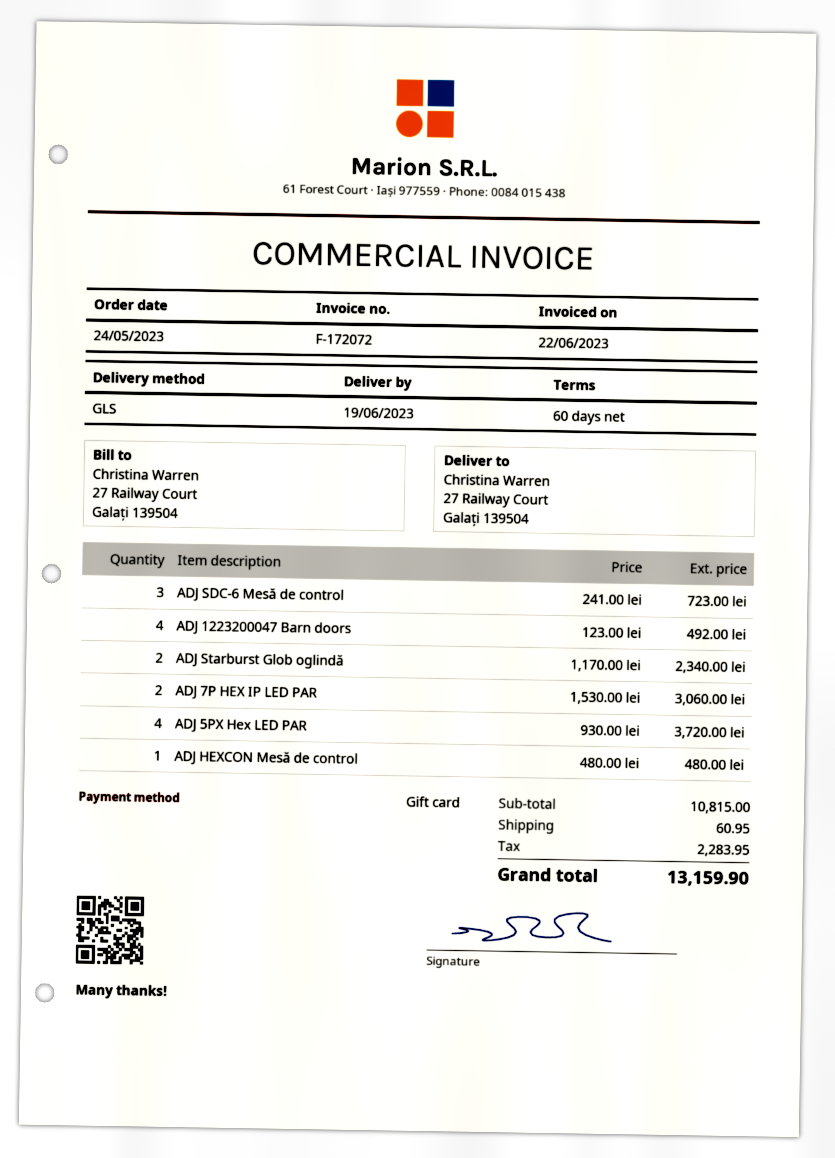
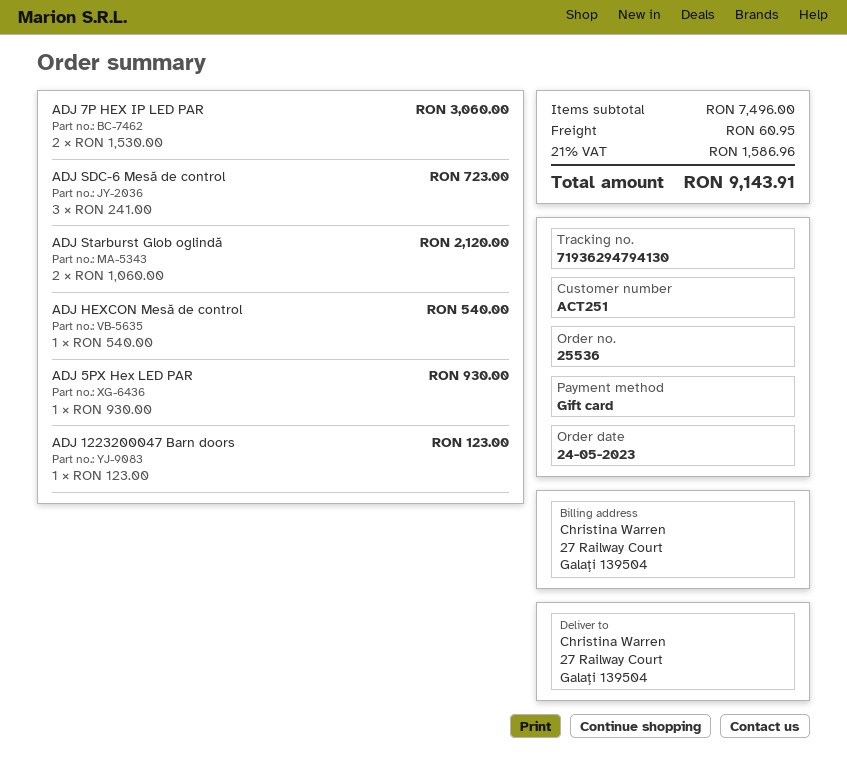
ADJ 1223200047 Barn doors: 4 x 123.00 = 492.00 -> 1 x 123.00 = 123.00
ADJ Starburst Glob oglindă: 2 x 1170.00 = 2340.00 -> 2 x 1060.00 = 2120.00
ADJ 5PX Hex LED PAR: 4 x 930.00 = 3720.00 -> 1 x 930.00 = 930.00
ADJ HEXCON Mesă de control: 1 x 480.00 = 480.00 -> 1 x 540.00 = 540.00
subtotal: 10815.00 -> 7496.00
tax: 2283.95 -> 1586.96
total: 13159.90 -> 9143.91

